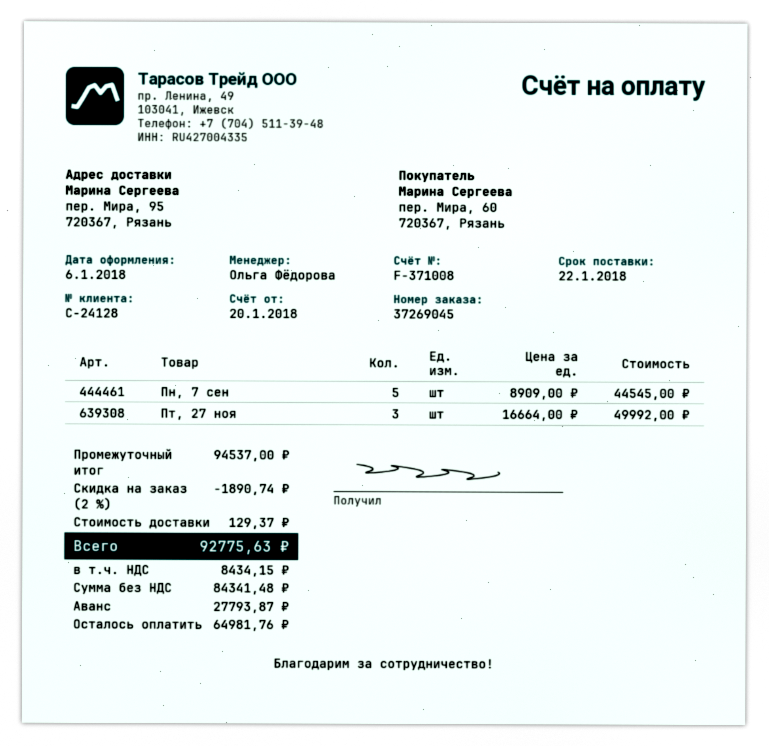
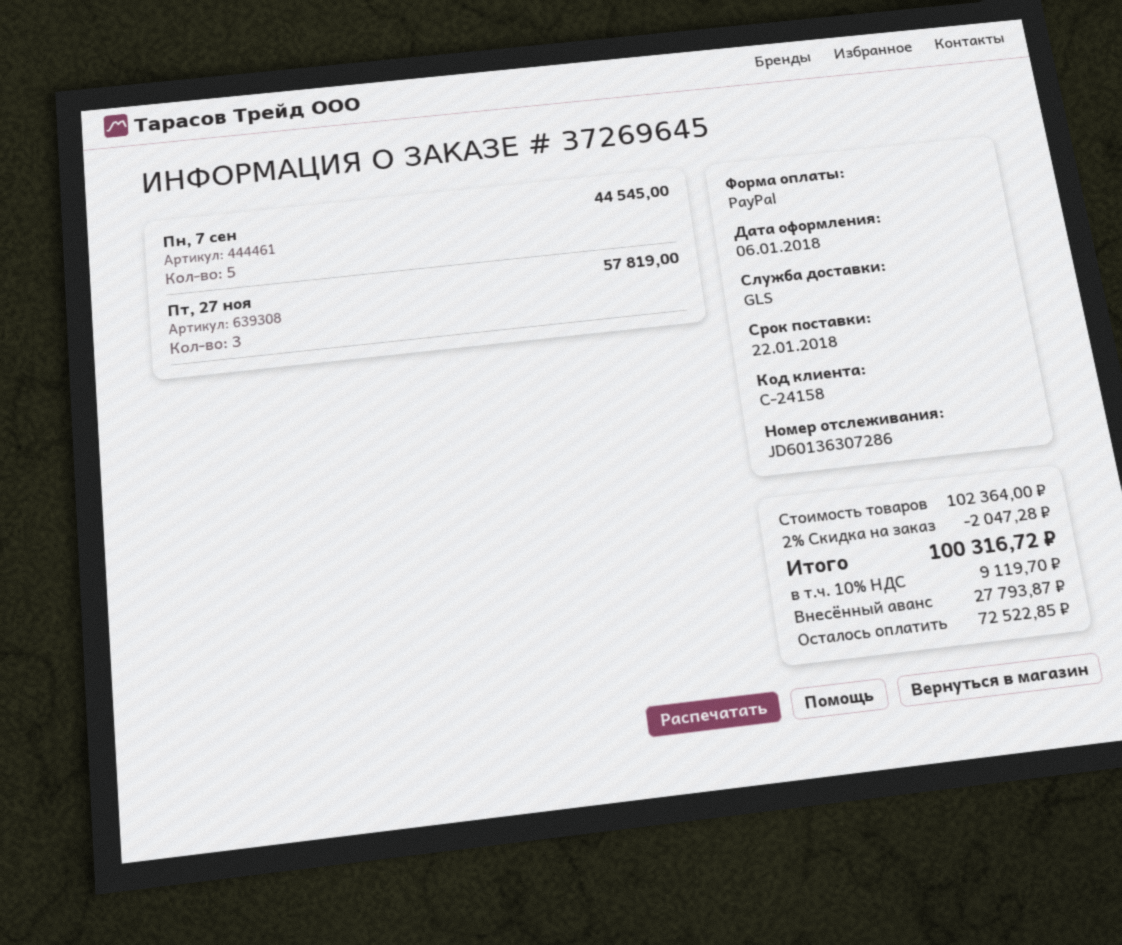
order number: 37269045 -> 37269645
customer number: C-24128 -> C-24158
Пт, 27 ноя: 3 for 49992.00 -> 3 for 57819.00
subtotal: 94537.00 -> 102364.00
discount: 2% = 1890.74 -> 2% = 2047.28
shipping: 129.37 -> none
tax: 8434.15 -> 9119.70
total: 92775.63 -> 100316.72
balance: 64981.76 -> 72522.85

